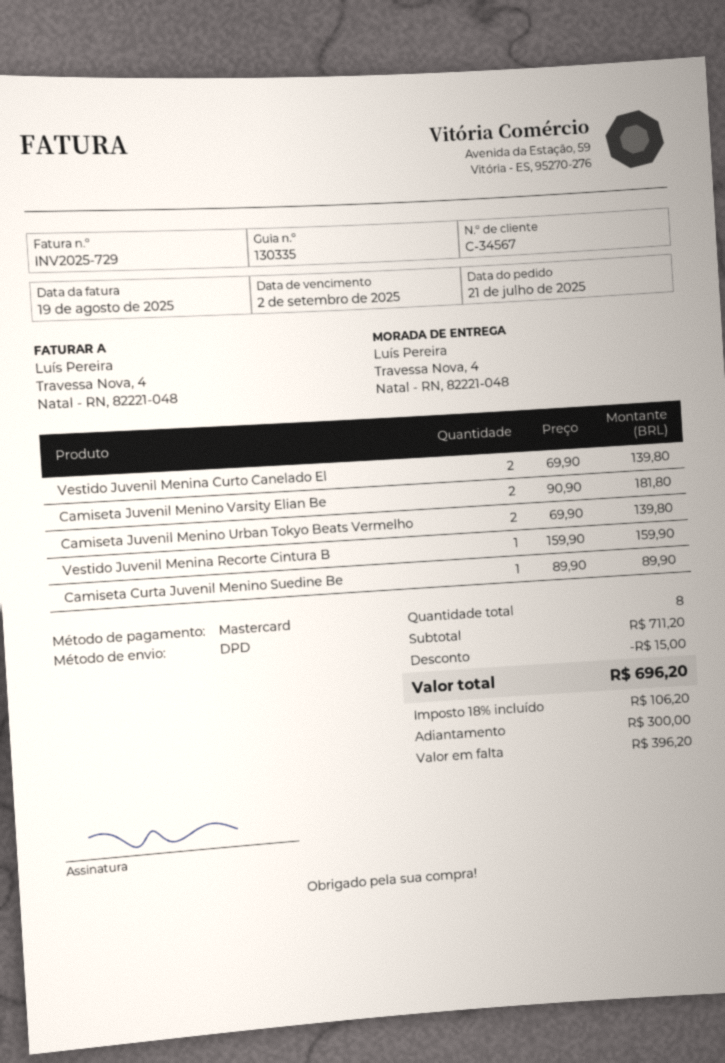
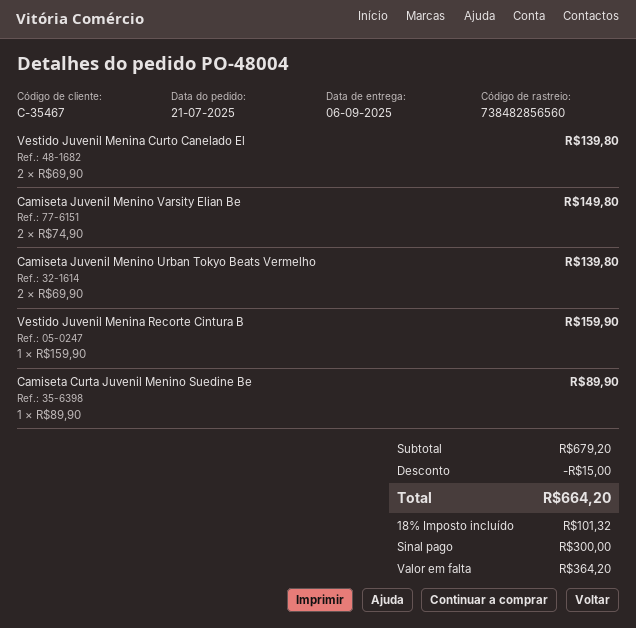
customer number: C-34567 -> C-35467
Camiseta Juvenil Menino Varsity Elian Be: 2 x 90.90 = 181.80 -> 2 x 74.90 = 149.80
subtotal: 711.20 -> 679.20
tax: 18% = 106.20 -> 18% = 101.32
total: 696.20 -> 664.20
balance: 396.20 -> 364.20

